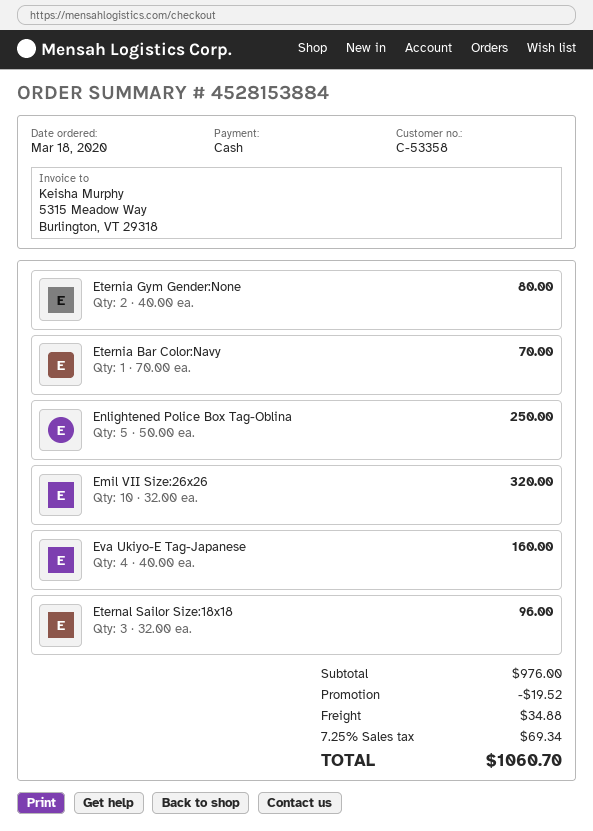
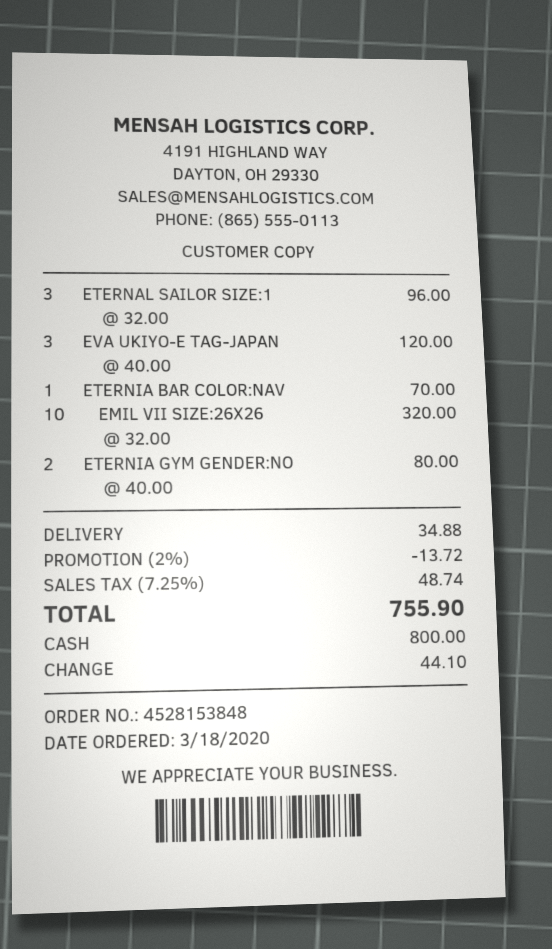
order number: 4528153884 -> 4528153848
Enlightened Police Box Tag-Oblina: 5 x 50.00 = 250.00 -> none
Eva Ukiyo-E Tag-Japanese: 4 x 40.00 = 160.00 -> 3 x 40.00 = 120.00
discount: 19.52 -> 13.72
tax: 7.25% = 69.34 -> 7.25% = 48.74
total: 1060.70 -> 755.90

